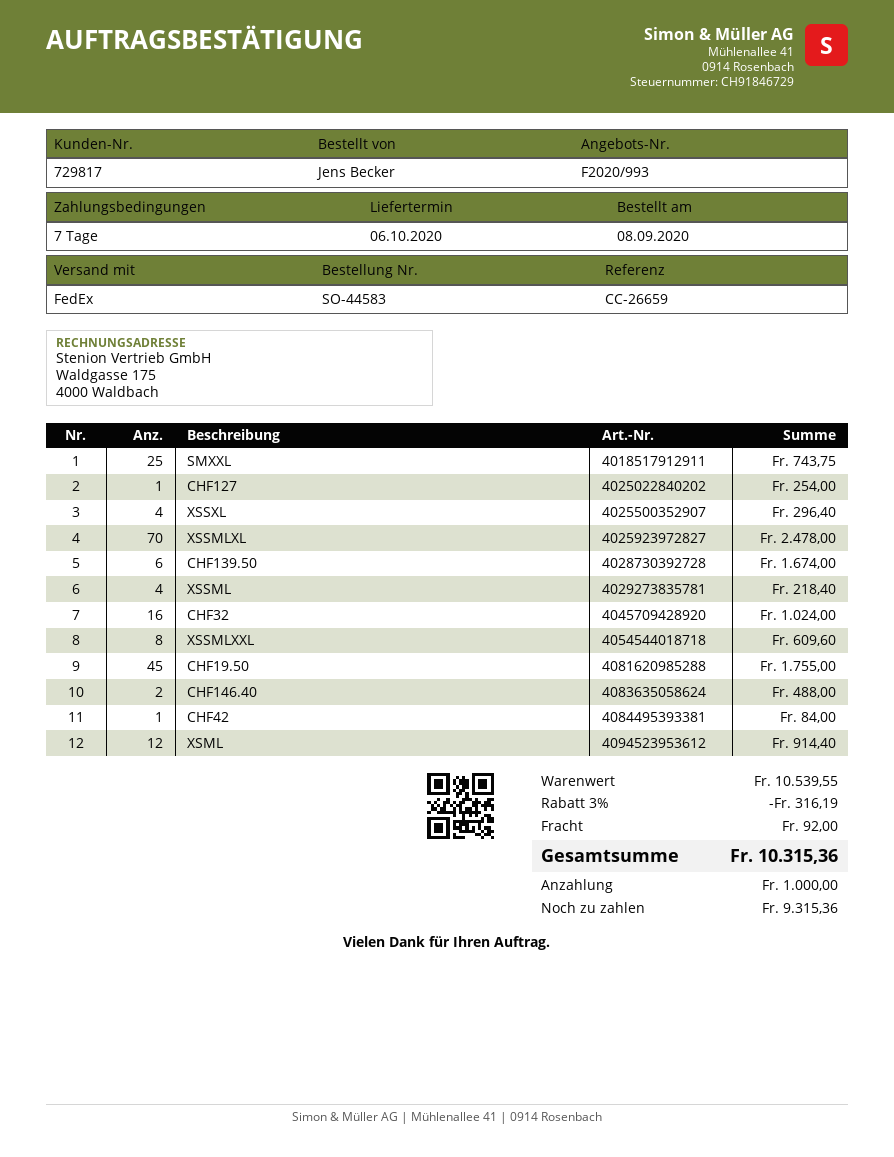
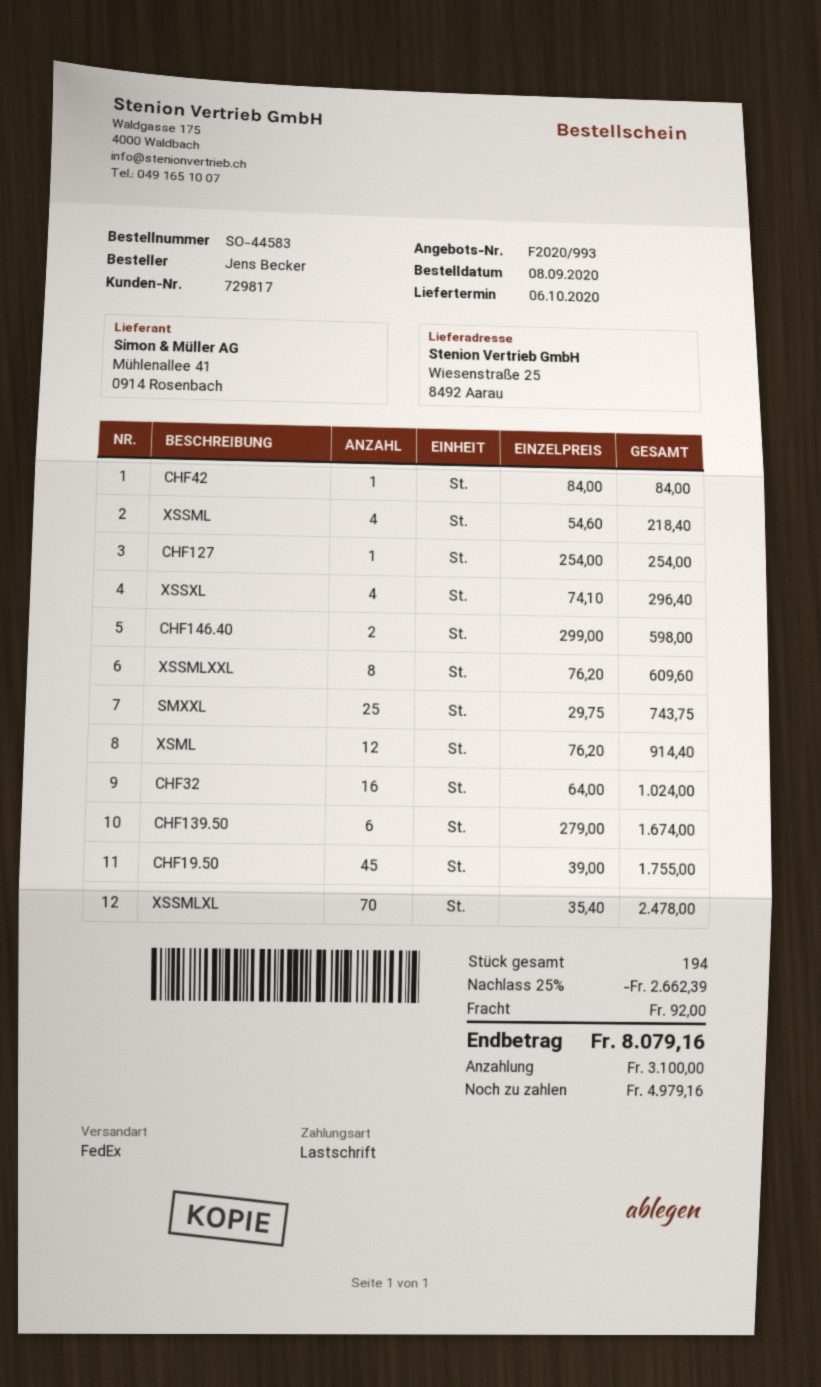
CHF146.40: 2 for 488.00 -> 2 for 598.00
discount: 3% = 316.19 -> 25% = 2662.39
total: 10315.36 -> 8079.16
deposit: 1000.00 -> 3100.00
balance: 9315.36 -> 4979.16

